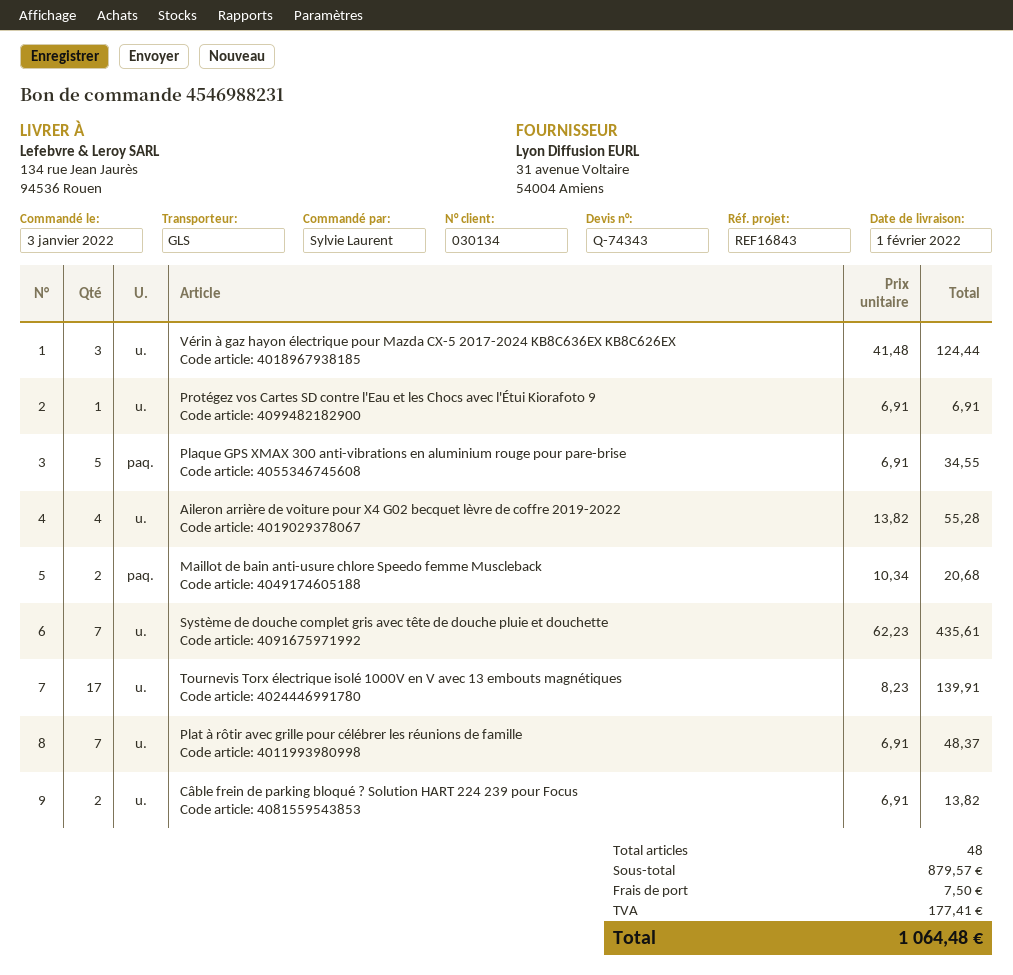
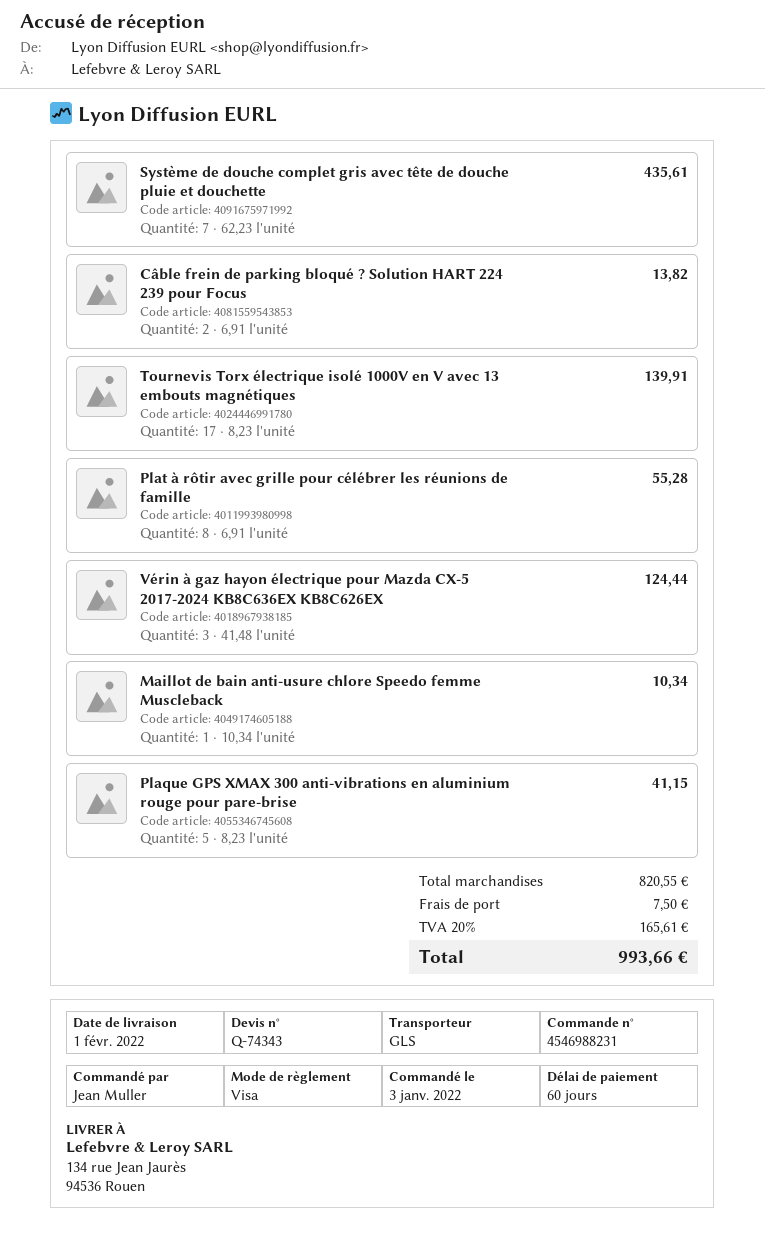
ordered by: Sylvie Laurent -> Jean Muller
Protégez vos Cartes SD contre l'Eau et les Chocs avec l'Étui Kiorafoto 9: 1 x 6.91 = 6.91 -> none
Plaque GPS XMAX 300 anti-vibrations en aluminium rouge pour pare-brise: 5 x 6.91 = 34.55 -> 5 x 8.23 = 41.15
Aileron arrière de voiture pour X4 G02 becquet lèvre de coffre 2019-2022: 4 x 13.82 = 55.28 -> none
Maillot de bain anti-usure chlore Speedo femme Muscleback: 2 x 10.34 = 20.68 -> 1 x 10.34 = 10.34
Plat à rôtir avec grille pour célébrer les réunions de famille: 7 x 6.91 = 48.37 -> 8 x 6.91 = 55.28
subtotal: 879.57 -> 820.55
tax: 177.41 -> 165.61
total: 1064.48 -> 993.66

